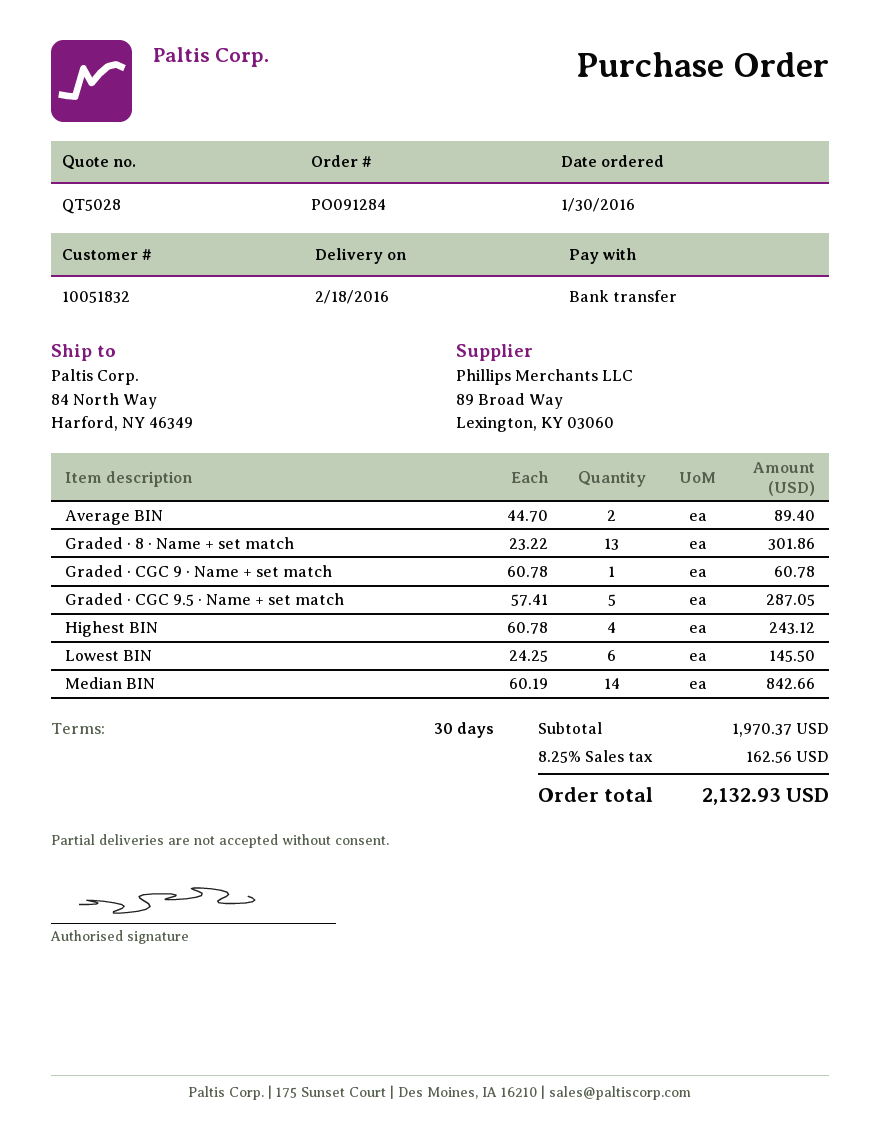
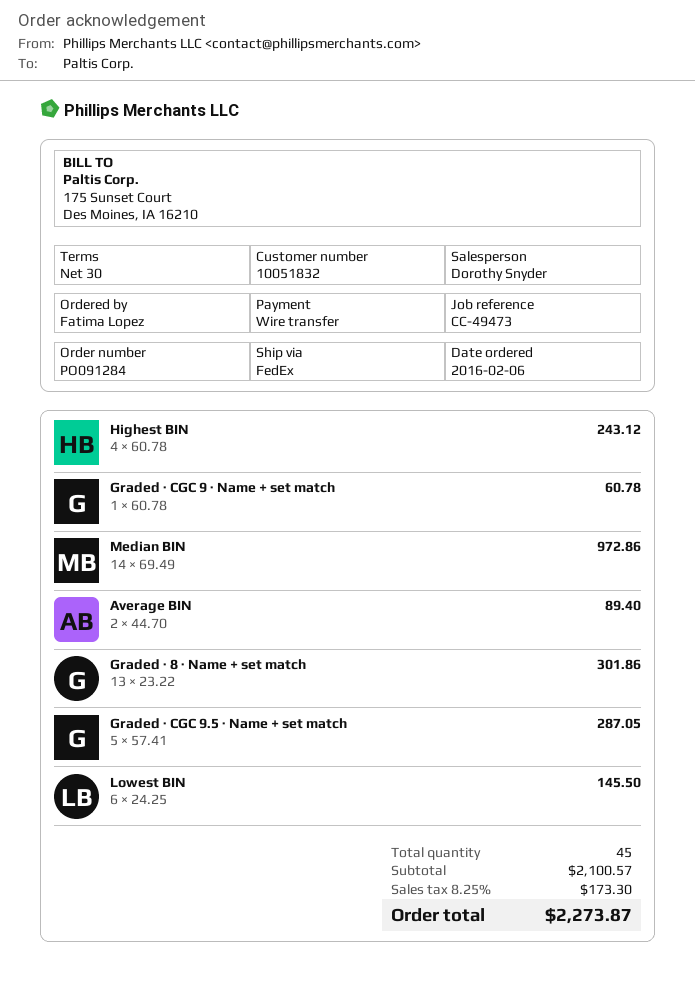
order date: 2016-01-30 -> 2016-02-06
Median BIN: 14 x 60.19 = 842.66 -> 14 x 69.49 = 972.86
subtotal: 1970.37 -> 2100.57
tax: 8.25% = 162.56 -> 8.25% = 173.30
total: 2132.93 -> 2273.87

